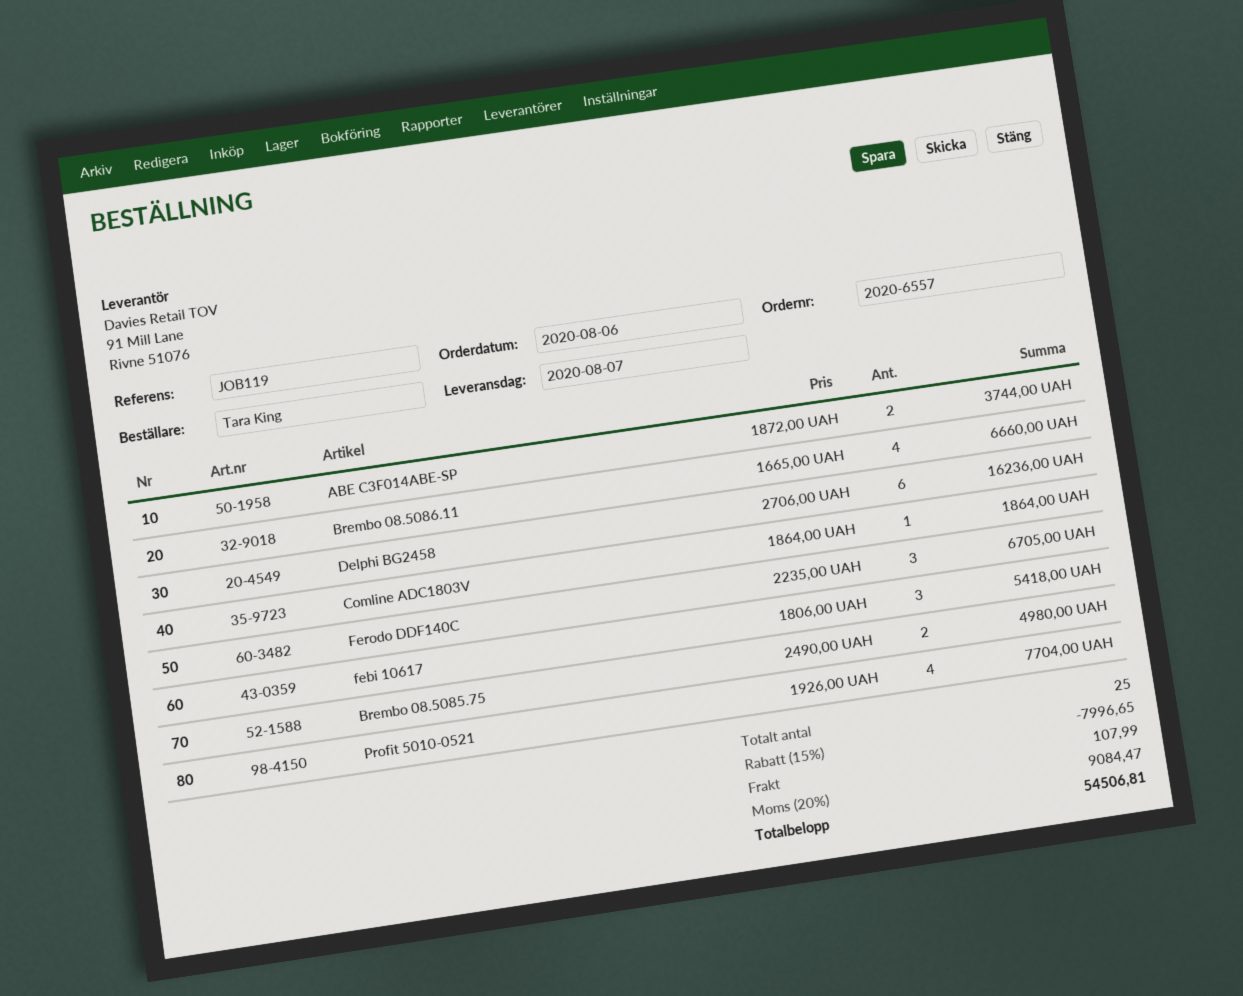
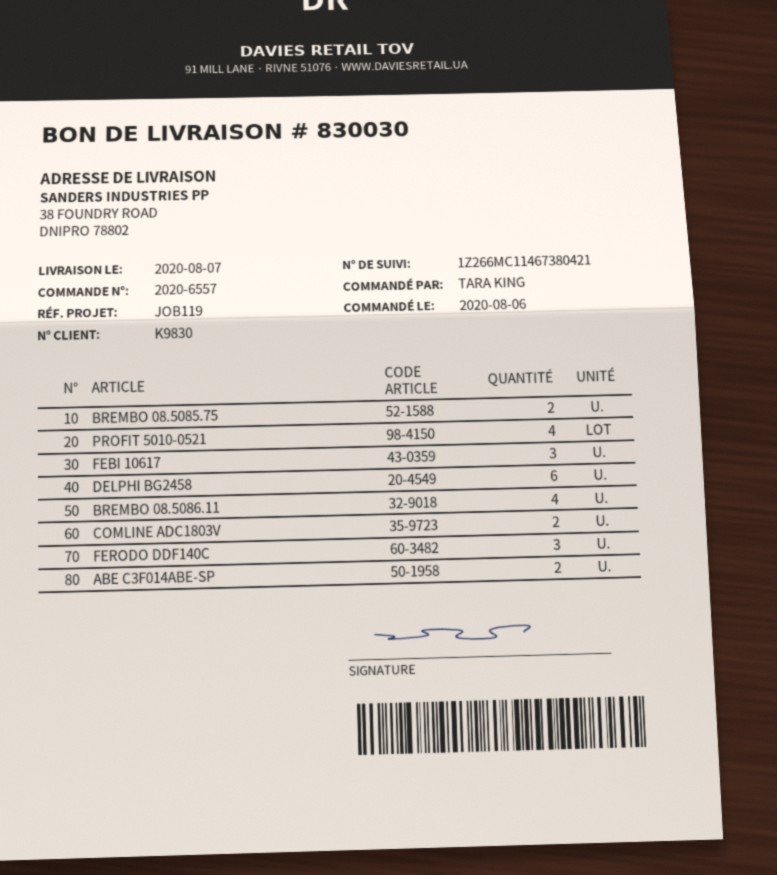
Comline ADC1803V: 1 -> 2

